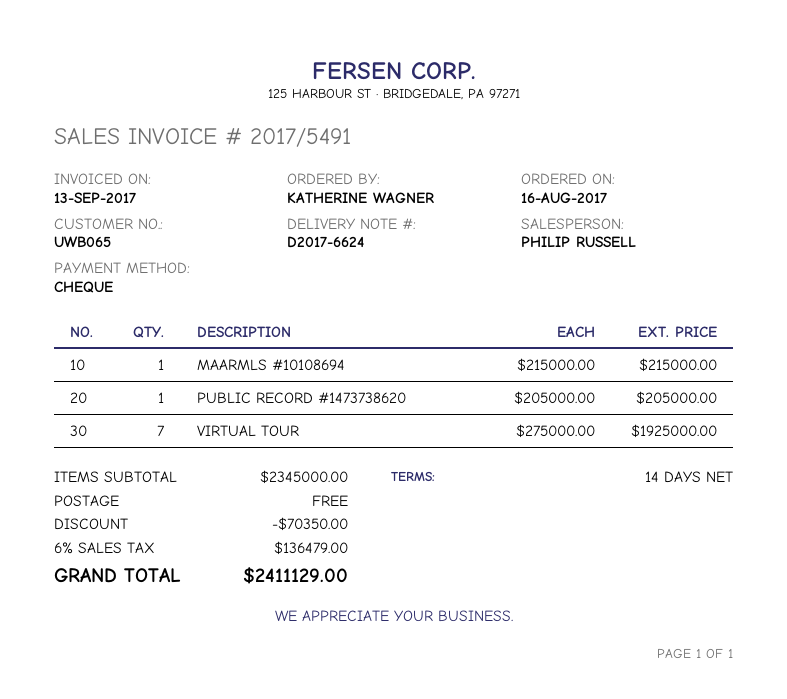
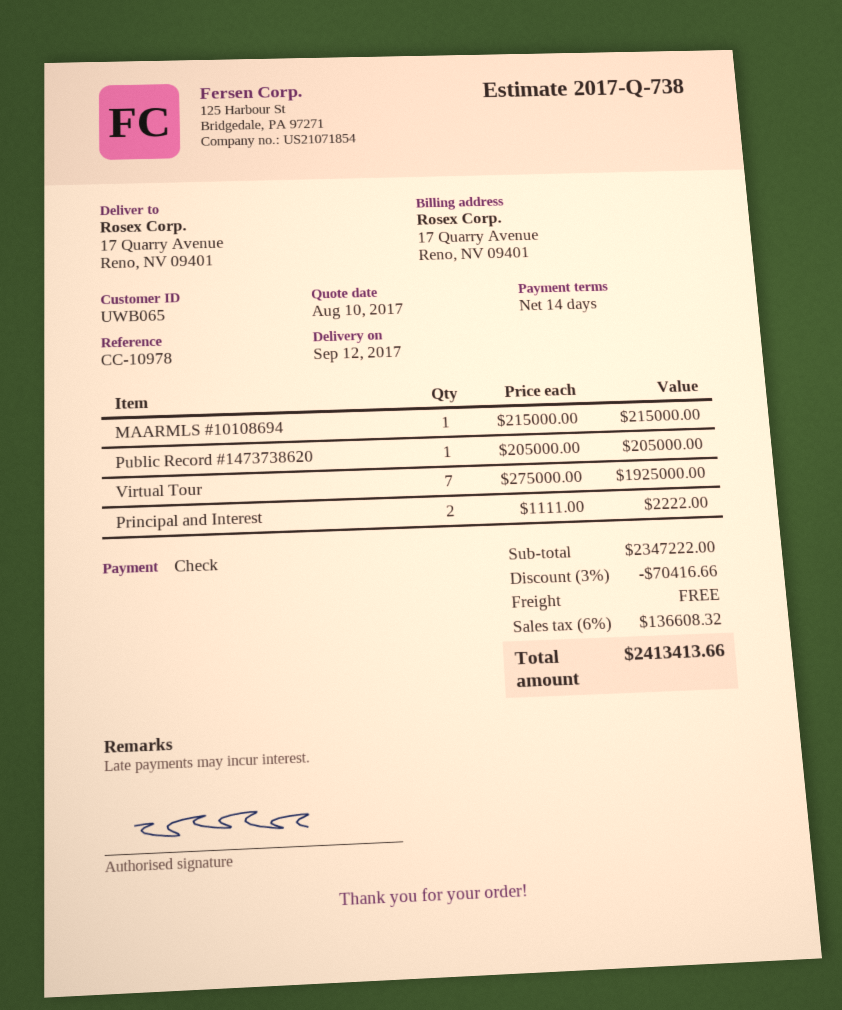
Principal and Interest: none -> 2 x 1111.00 = 2222.00
subtotal: 2345000.00 -> 2347222.00
discount: 70350.00 -> 70416.66
tax: 6% = 136479.00 -> 6% = 136608.32
total: 2411129.00 -> 2413413.66

